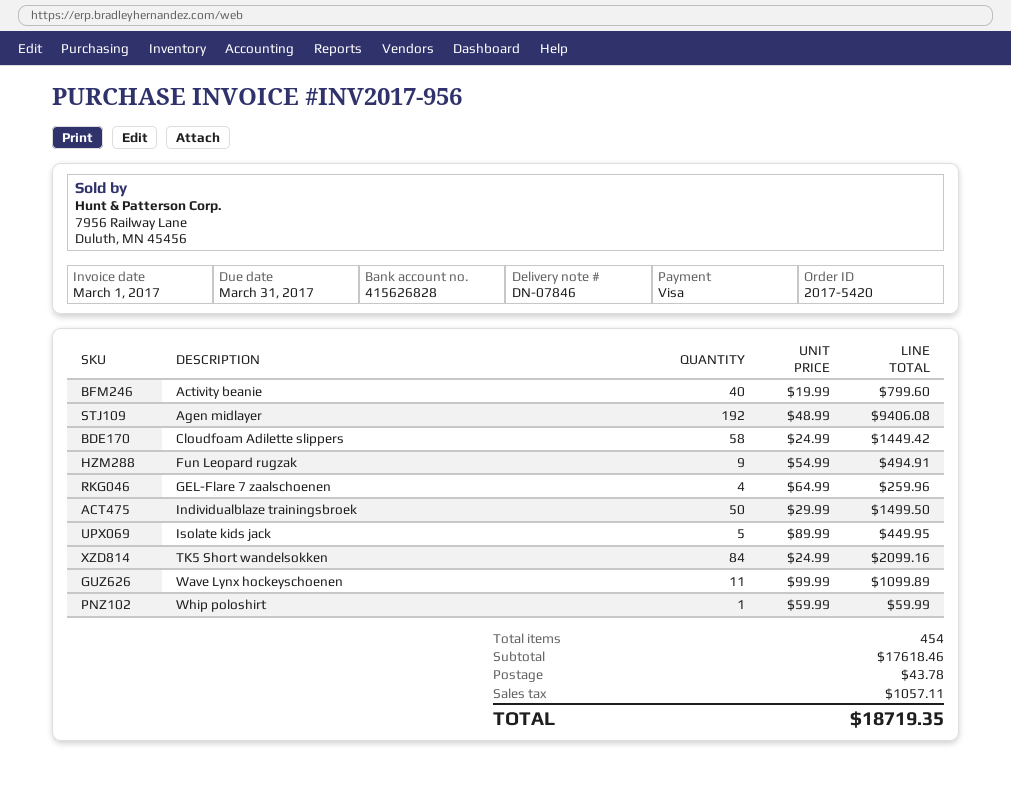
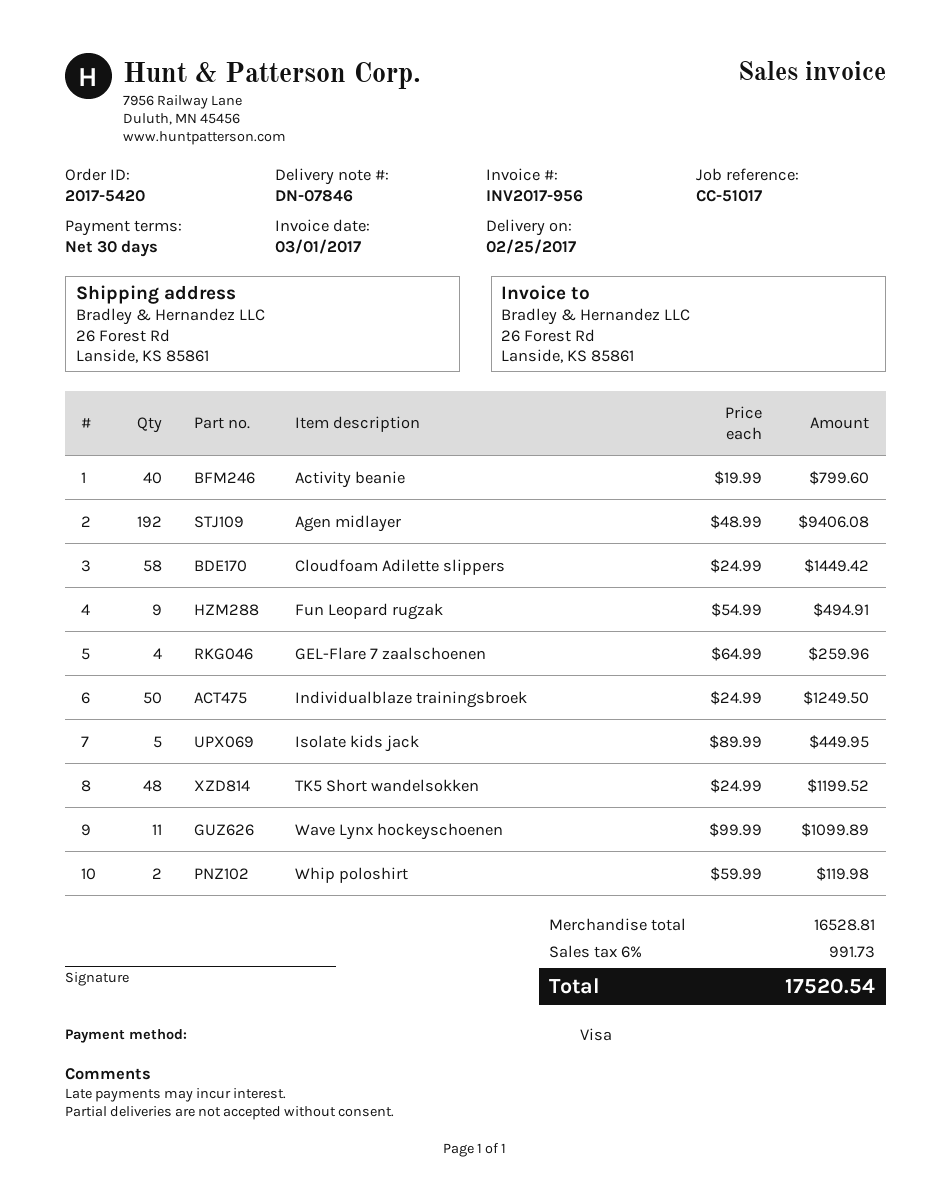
Individualblaze trainingsbroek: 50 x 29.99 = 1499.50 -> 50 x 24.99 = 1249.50
TK5 Short wandelsokken: 84 x 24.99 = 2099.16 -> 48 x 24.99 = 1199.52
Whip poloshirt: 1 x 59.99 = 59.99 -> 2 x 59.99 = 119.98
subtotal: 17618.46 -> 16528.81
shipping: 43.78 -> none
tax: 1057.11 -> 991.73
total: 18719.35 -> 17520.54

